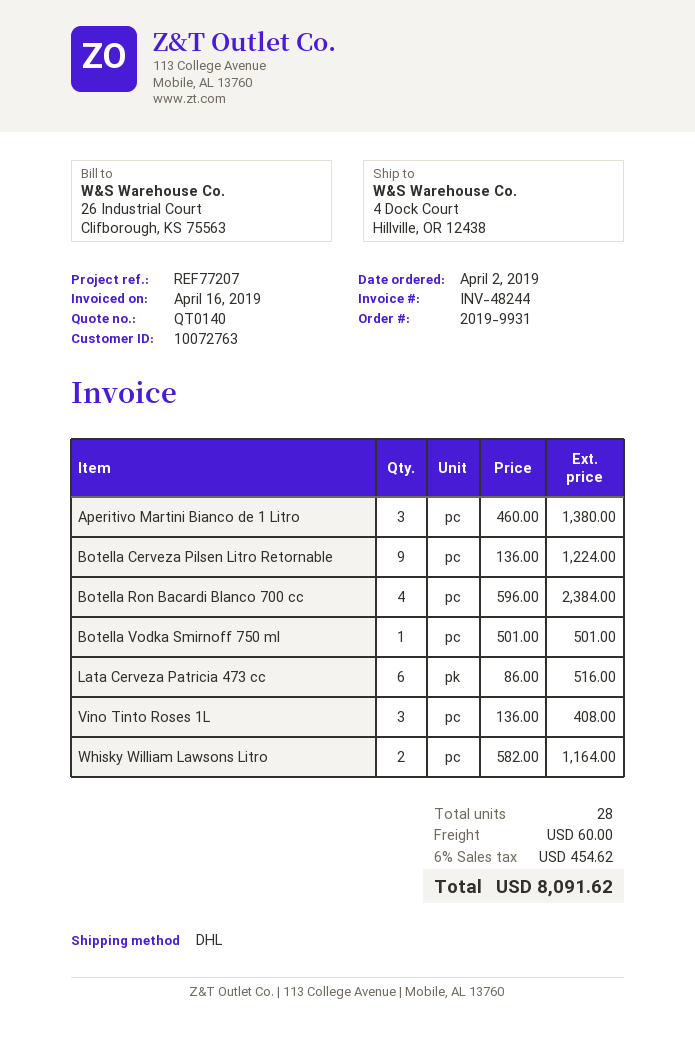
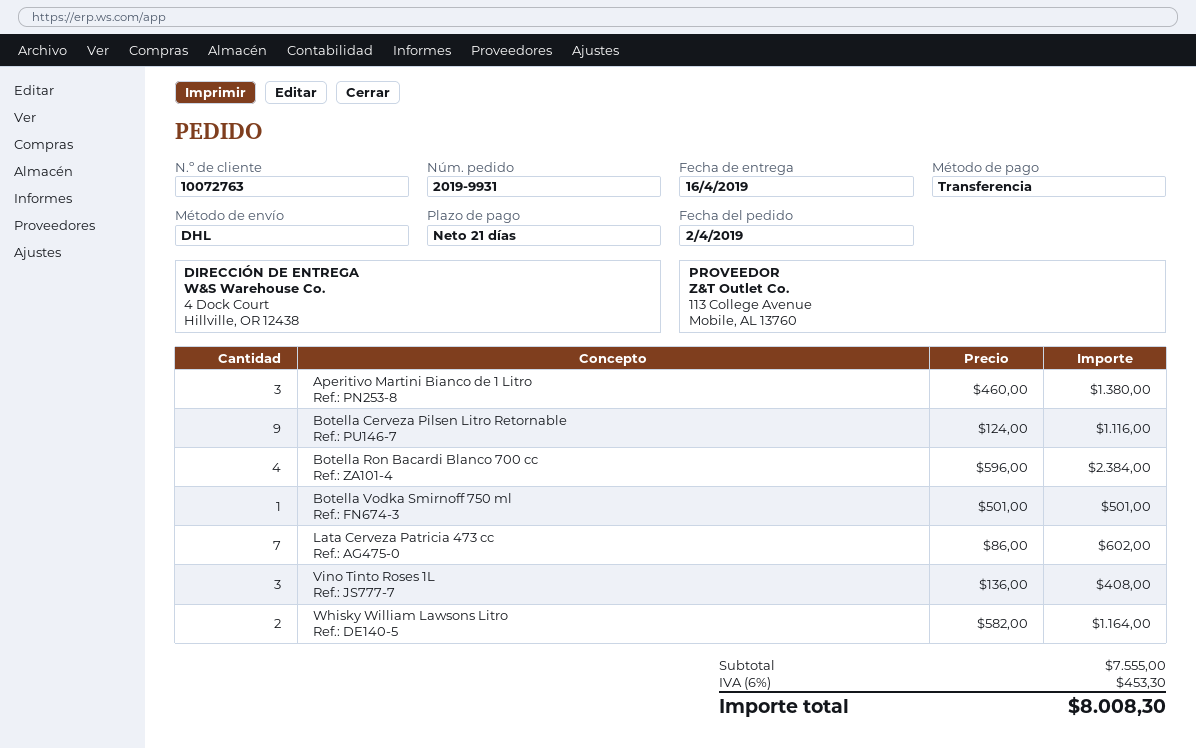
Botella Cerveza Pilsen Litro Retornable: 9 x 136.00 = 1224.00 -> 9 x 124.00 = 1116.00
Lata Cerveza Patricia 473 cc: 6 x 86.00 = 516.00 -> 7 x 86.00 = 602.00
shipping: 60.00 -> none
tax: 6% = 454.62 -> 6% = 453.30
total: 8091.62 -> 8008.30

